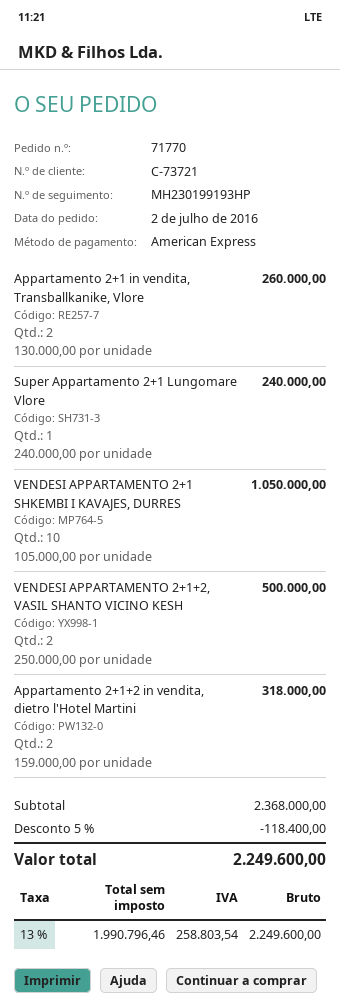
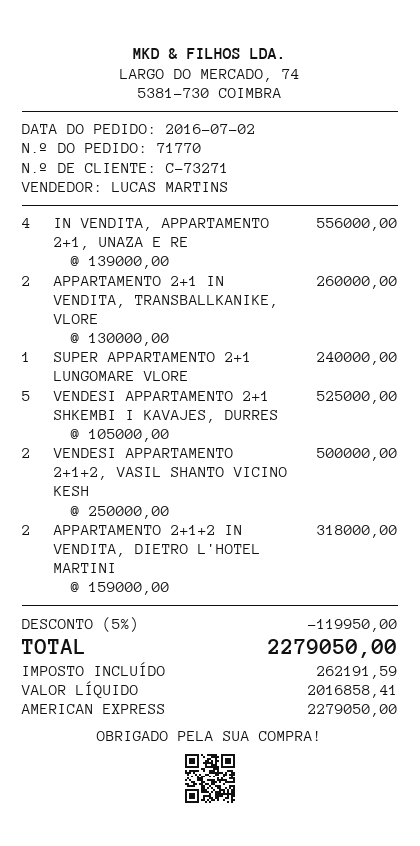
customer number: C-73721 -> C-73271
VENDESI APPARTAMENTO 2+1 SHKEMBI I KAVAJES, DURRES: 10 x 105000.00 = 1050000.00 -> 5 x 105000.00 = 525000.00
IN VENDITA, APPARTAMENTO 2+1, UNAZA E RE: none -> 4 x 139000.00 = 556000.00
discount: 5% = 118400.00 -> 5% = 119950.00
net: 1990796.46 -> 2016858.41
tax: 258803.54 -> 262191.59
total: 2249600.00 -> 2279050.00

